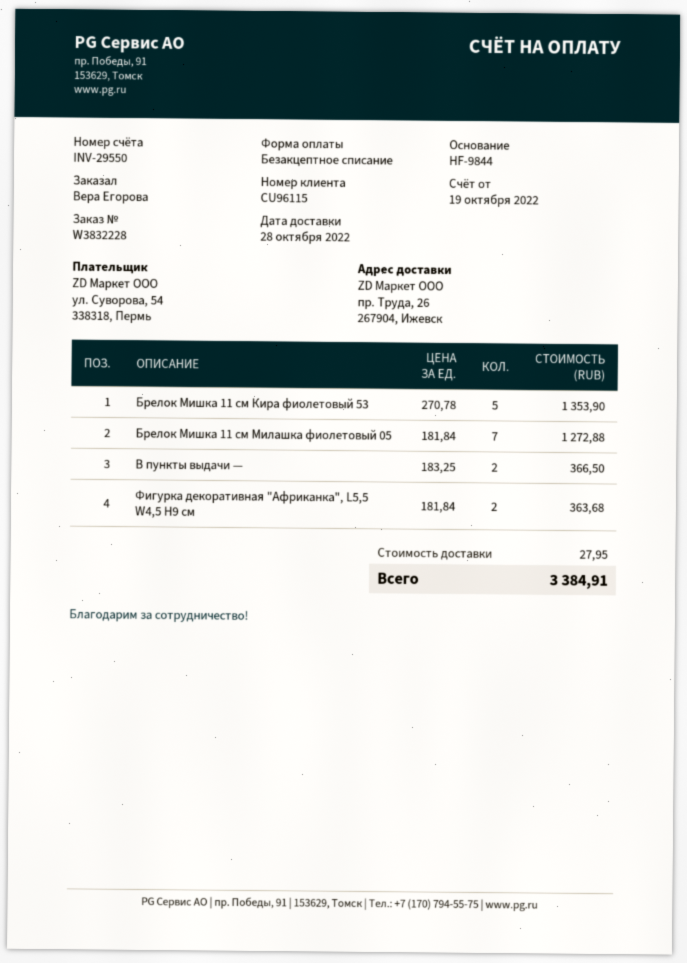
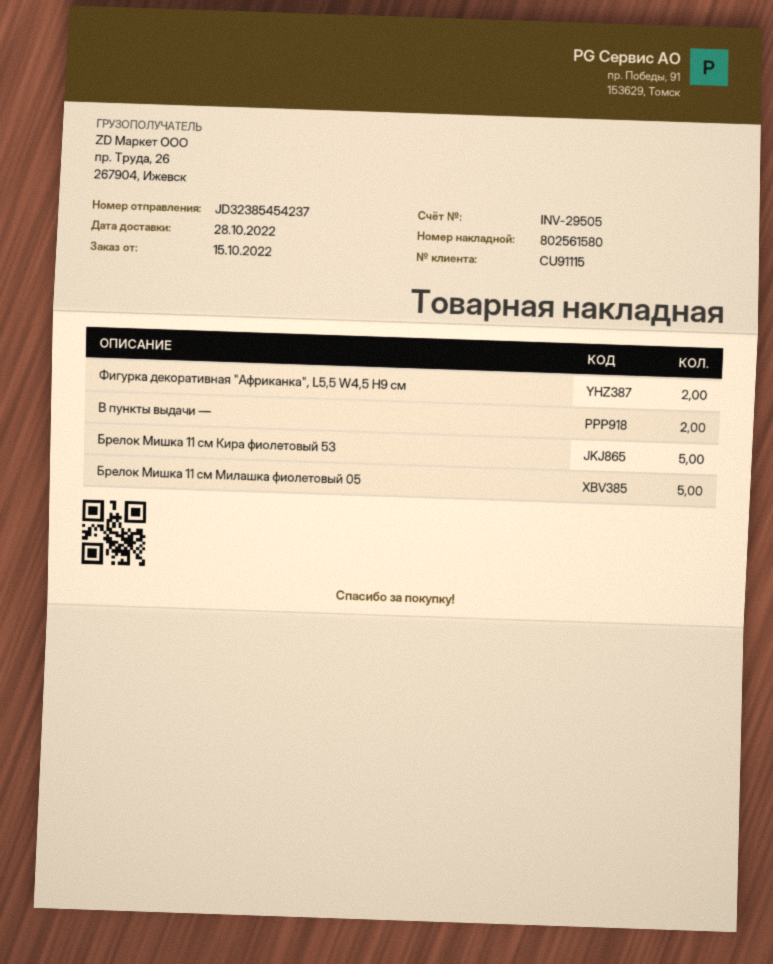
invoice number: INV-29550 -> INV-29505
customer number: CU96115 -> CU91115
Брелок Мишка 11 см Милашка фиолетовый 05: 7 -> 5

